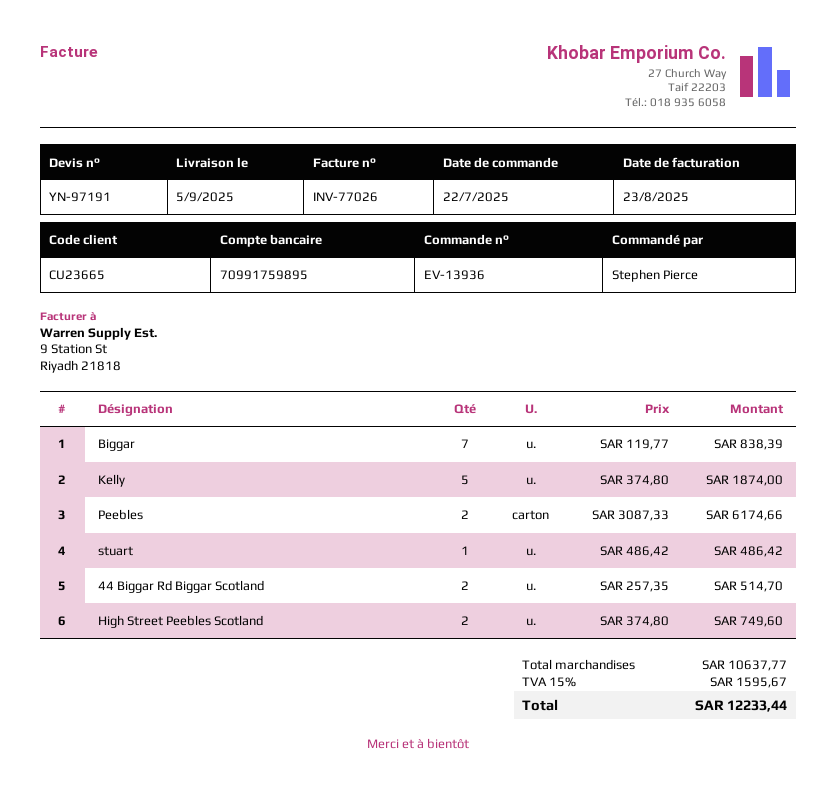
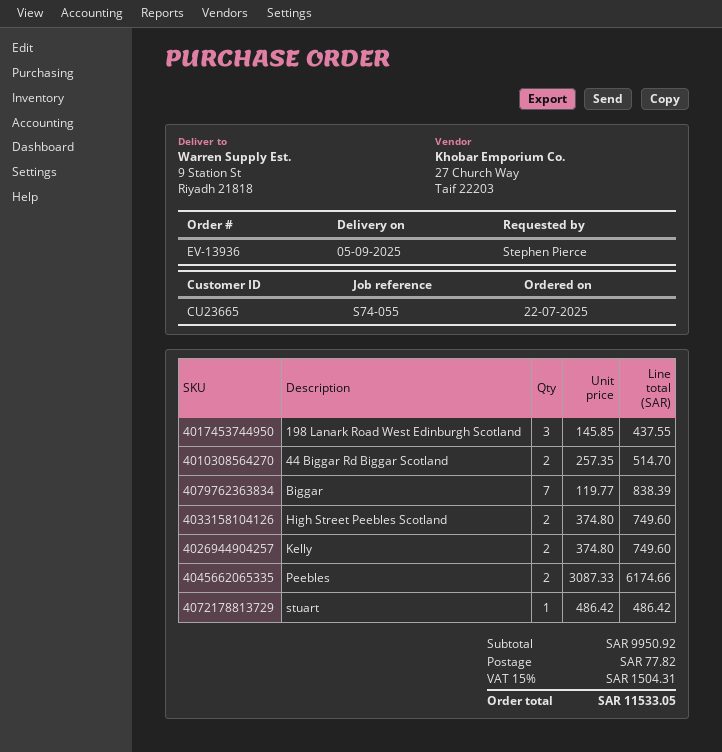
Kelly: 5 x 374.80 = 1874.00 -> 2 x 374.80 = 749.60
198 Lanark Road West Edinburgh Scotland: none -> 3 x 145.85 = 437.55
subtotal: 10637.77 -> 9950.92
shipping: none -> 77.82
tax: 15% = 1595.67 -> 15% = 1504.31
total: 12233.44 -> 11533.05

